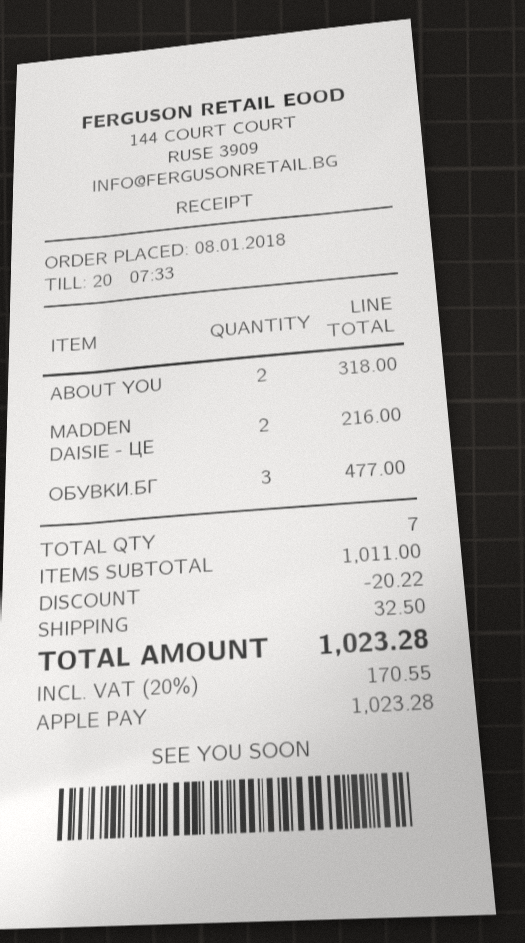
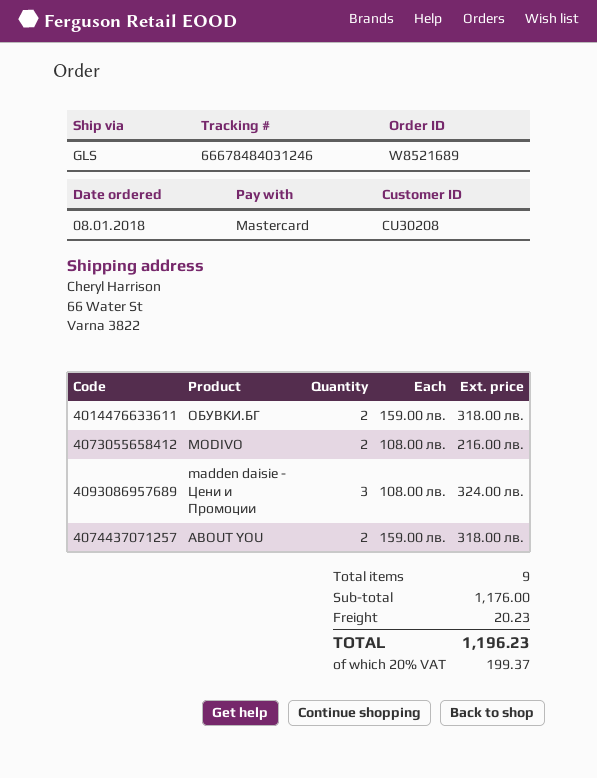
payment method: Apple Pay -> Mastercard
MADDEN DAISIE - ЦЕ: 2 for 216.00 -> 3 for 324.00
ОБУВКИ.БГ: 3 for 477.00 -> 2 for 318.00
MODIVO: none -> 2 for 216.00
total quantity: 7 -> 9
subtotal: 1011.00 -> 1176.00
discount: 20.22 -> none
shipping: 32.50 -> 20.23
tax: 20% = 170.55 -> 20% = 199.37
total: 1023.28 -> 1196.23

